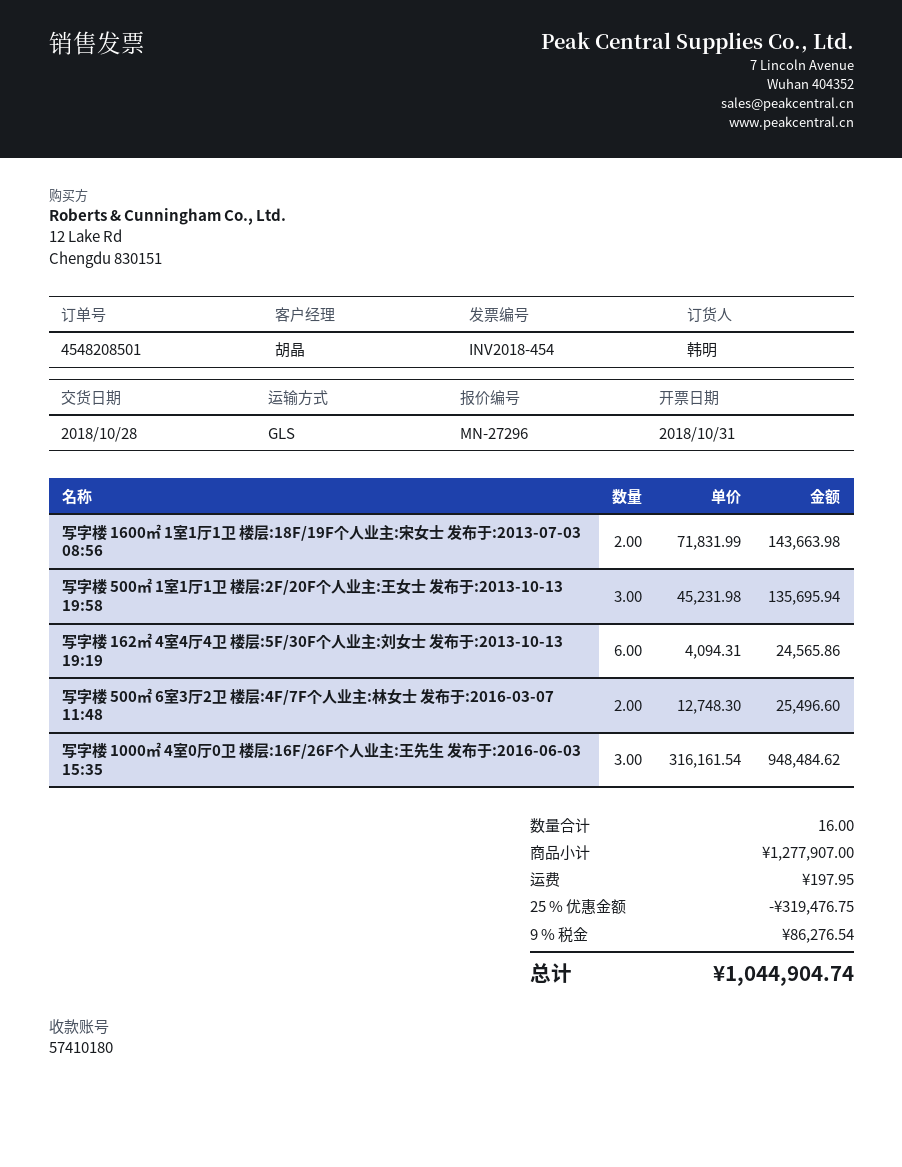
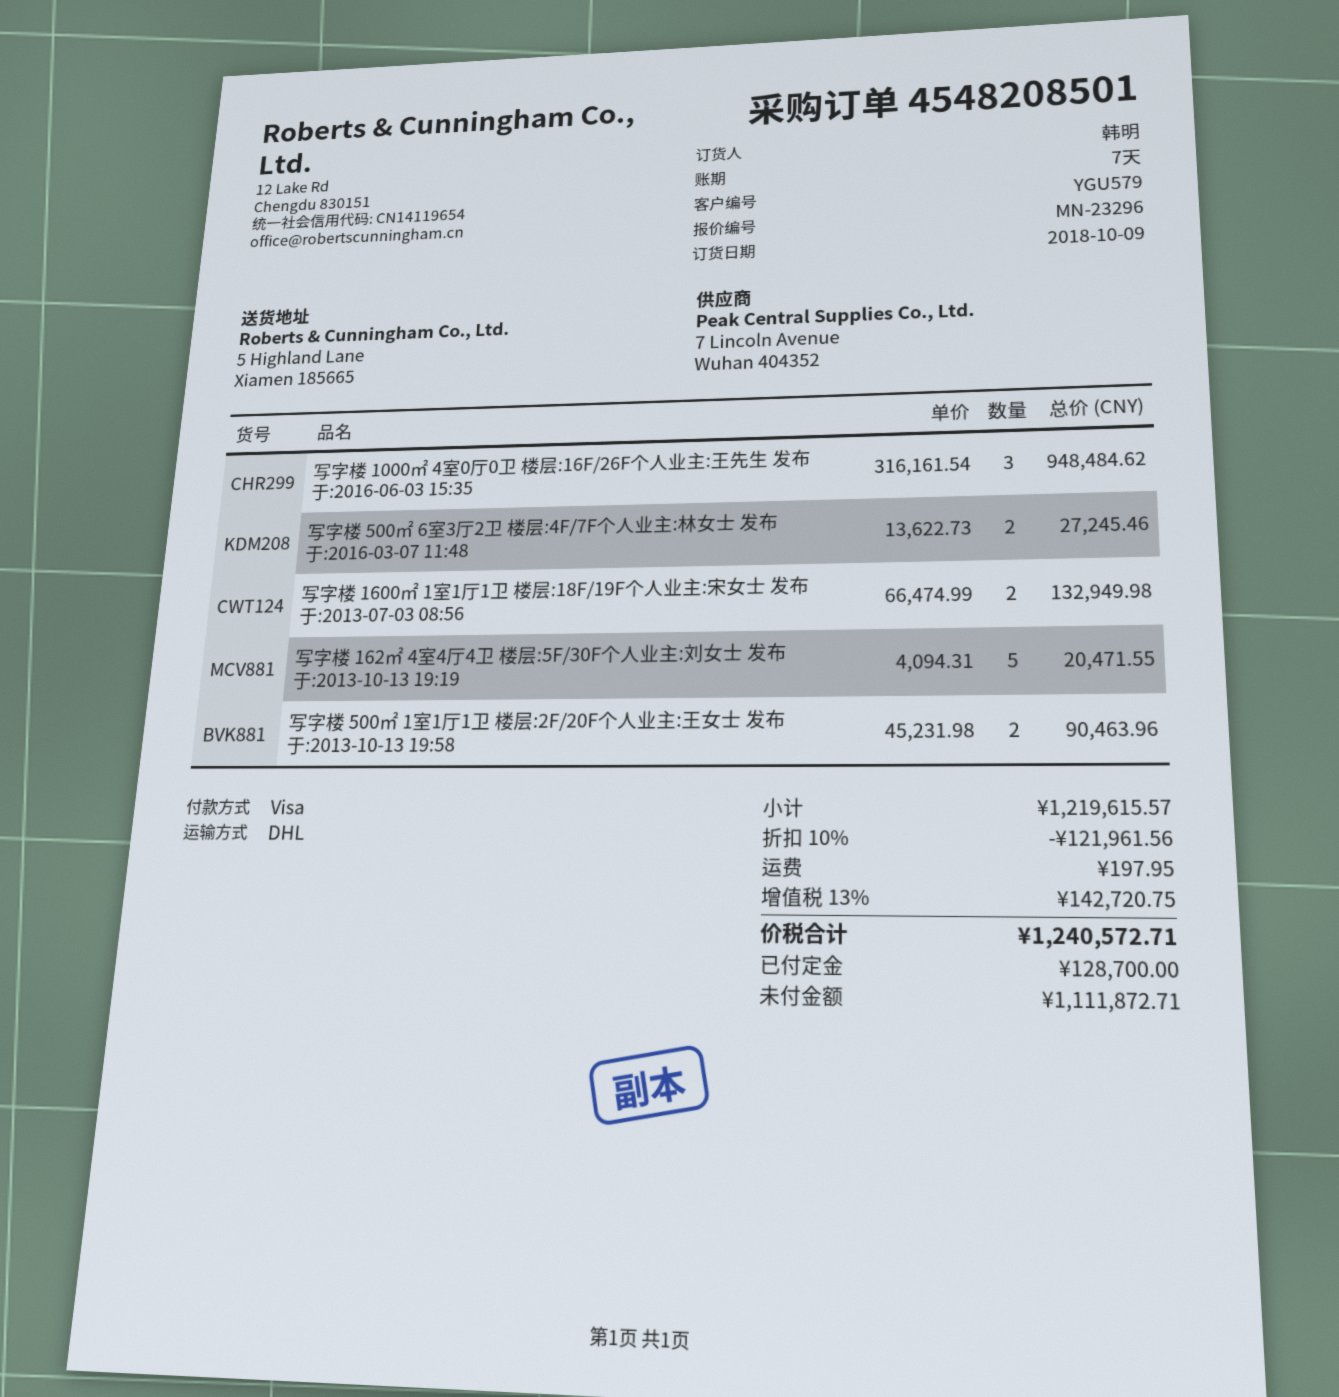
quote number: MN-27296 -> MN-23296
shipping method: GLS -> DHL
写字楼 1600㎡ 1室1厅1卫 楼层:18F/19F个人业主:宋女士 发布于:2013-07-03 08:56: 2 x 71831.99 = 143663.98 -> 2 x 66474.99 = 132949.98
写字楼 500㎡ 1室1厅1卫 楼层:2F/20F个人业主:王女士 发布于:2013-10-13 19:58: 3 x 45231.98 = 135695.94 -> 2 x 45231.98 = 90463.96
写字楼 162㎡ 4室4厅4卫 楼层:5F/30F个人业主:刘女士 发布于:2013-10-13 19:19: 6 x 4094.31 = 24565.86 -> 5 x 4094.31 = 20471.55
写字楼 500㎡ 6室3厅2卫 楼层:4F/7F个人业主:林女士 发布于:2016-03-07 11:48: 2 x 12748.30 = 25496.60 -> 2 x 13622.73 = 27245.46
subtotal: 1277907.00 -> 1219615.57
discount: 25% = 319476.75 -> 10% = 121961.56
tax: 9% = 86276.54 -> 13% = 142720.75
total: 1044904.74 -> 1240572.71

